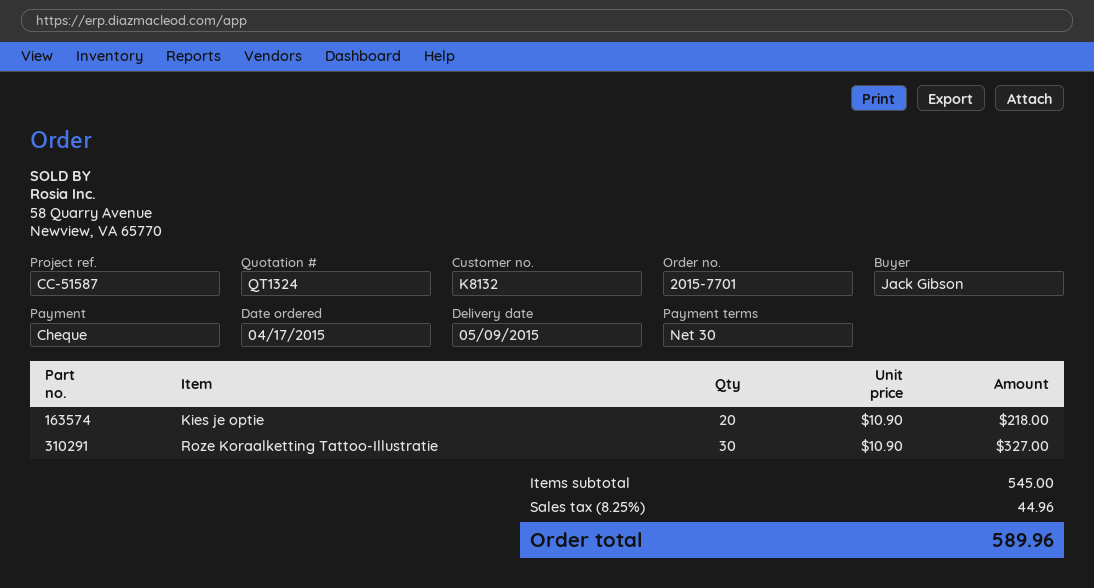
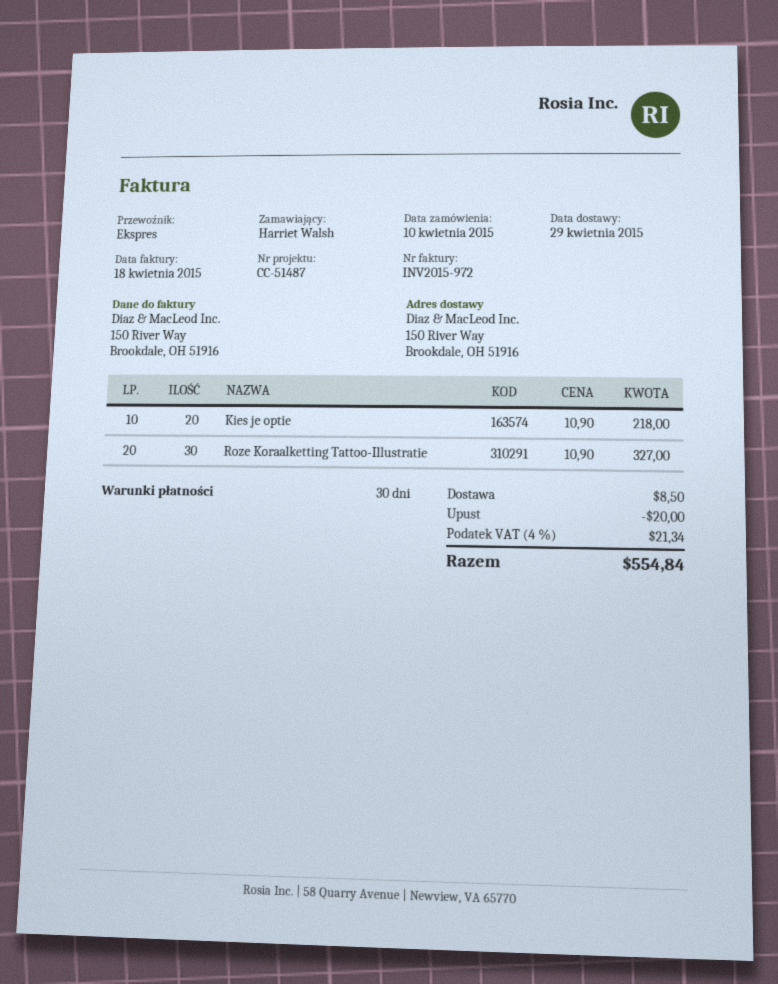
order date: 2015-04-17 -> 2015-04-10
delivery date: 2015-05-09 -> 2015-04-29
reference: CC-51587 -> CC-51487
ordered by: Jack Gibson -> Harriet Walsh
discount: none -> 20.00
shipping: none -> 8.50
tax: 8.25% = 44.96 -> 4% = 21.34
total: 589.96 -> 554.84

